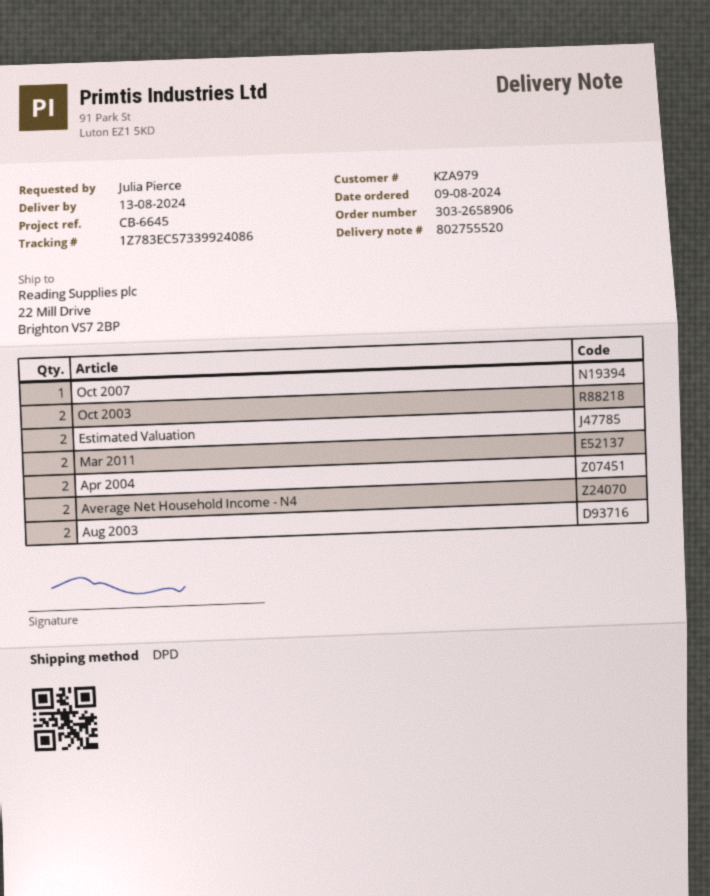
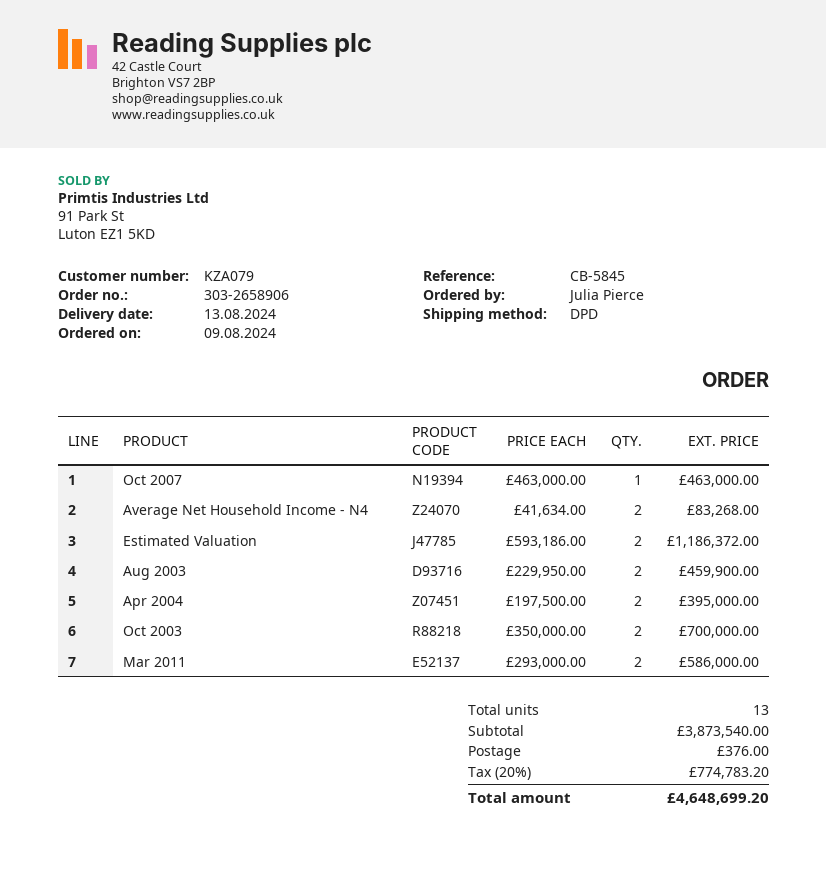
customer number: KZA979 -> KZA079
reference: CB-6645 -> CB-5845

